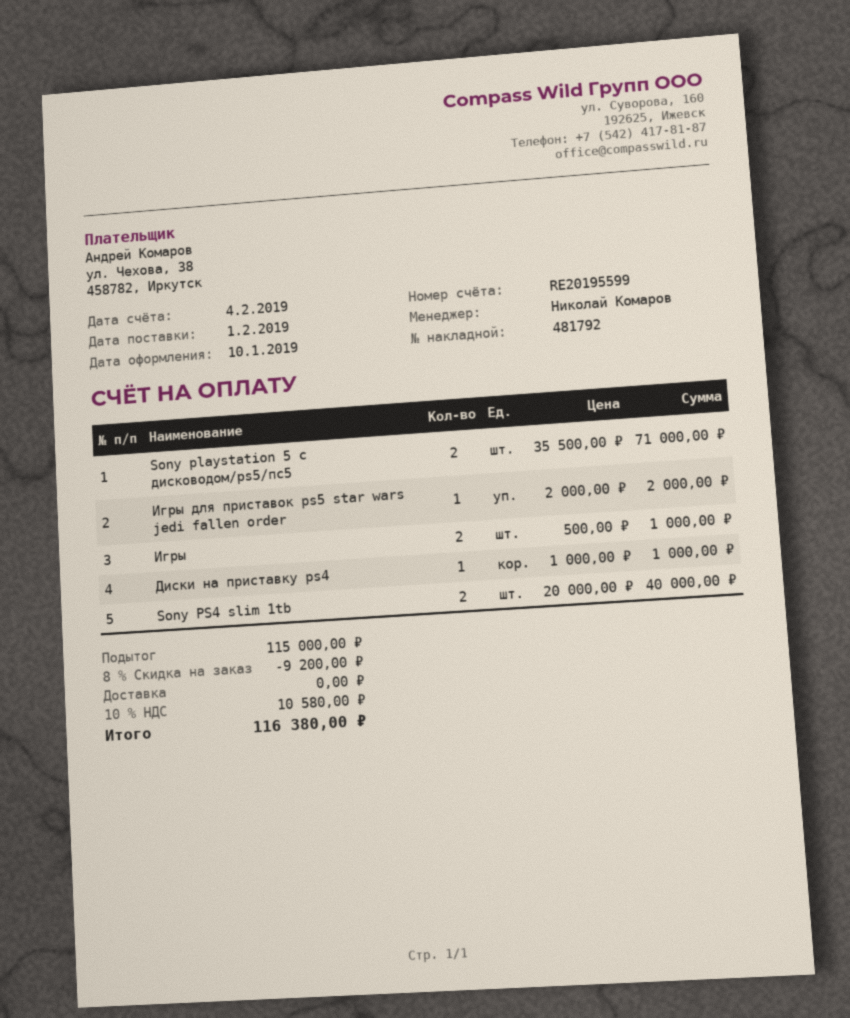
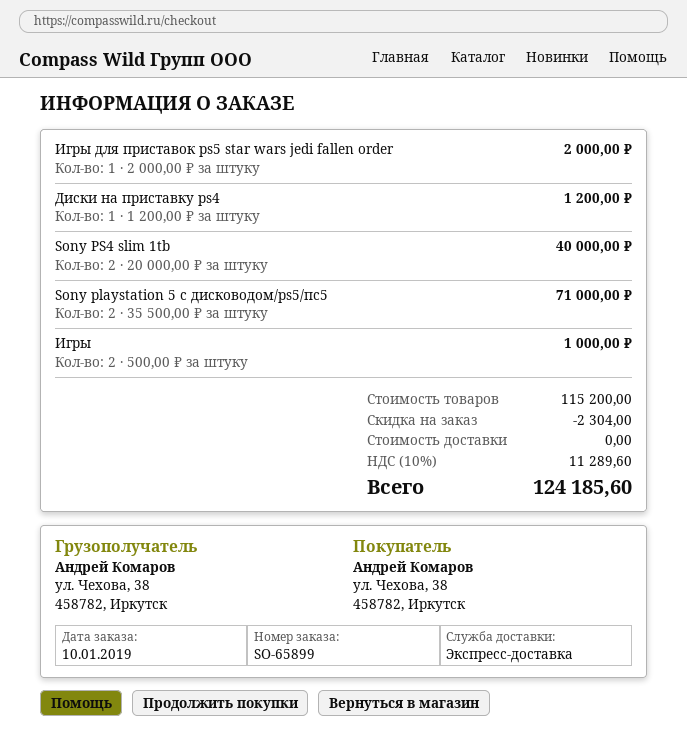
Диски на приставку ps4: 1 x 1000.00 = 1000.00 -> 1 x 1200.00 = 1200.00
subtotal: 115000.00 -> 115200.00
discount: 9200.00 -> 2304.00
tax: 10% = 10580.00 -> 10% = 11289.60
total: 116380.00 -> 124185.60

